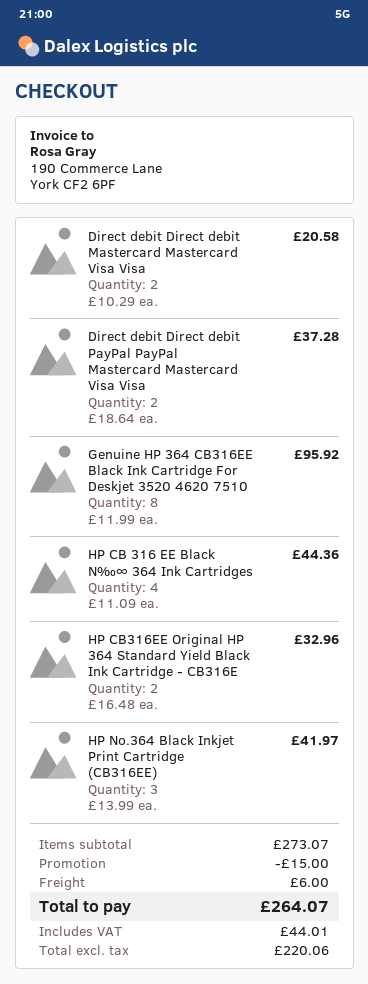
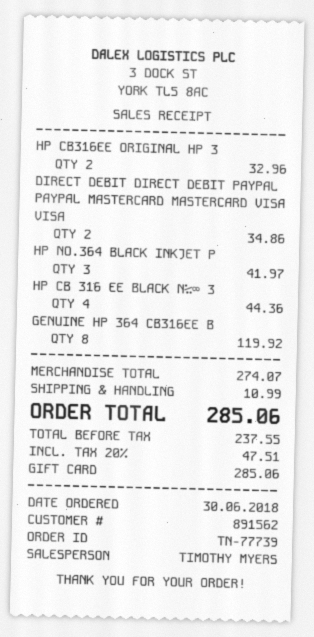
Direct debit Direct debit Mastercard Mastercard Visa Visa: 2 for 20.58 -> none
Direct debit Direct debit PayPal PayPal Mastercard Mastercard Visa Visa: 2 for 37.28 -> 2 for 34.86
Genuine HP 364 CB316EE Black Ink Cartridge For Deskjet 3520 4620 7510: 8 for 95.92 -> 8 for 119.92
subtotal: 273.07 -> 274.07
discount: 15.00 -> none
shipping: 6.00 -> 10.99
net: 220.06 -> 237.55
tax: 44.01 -> 47.51
total: 264.07 -> 285.06

